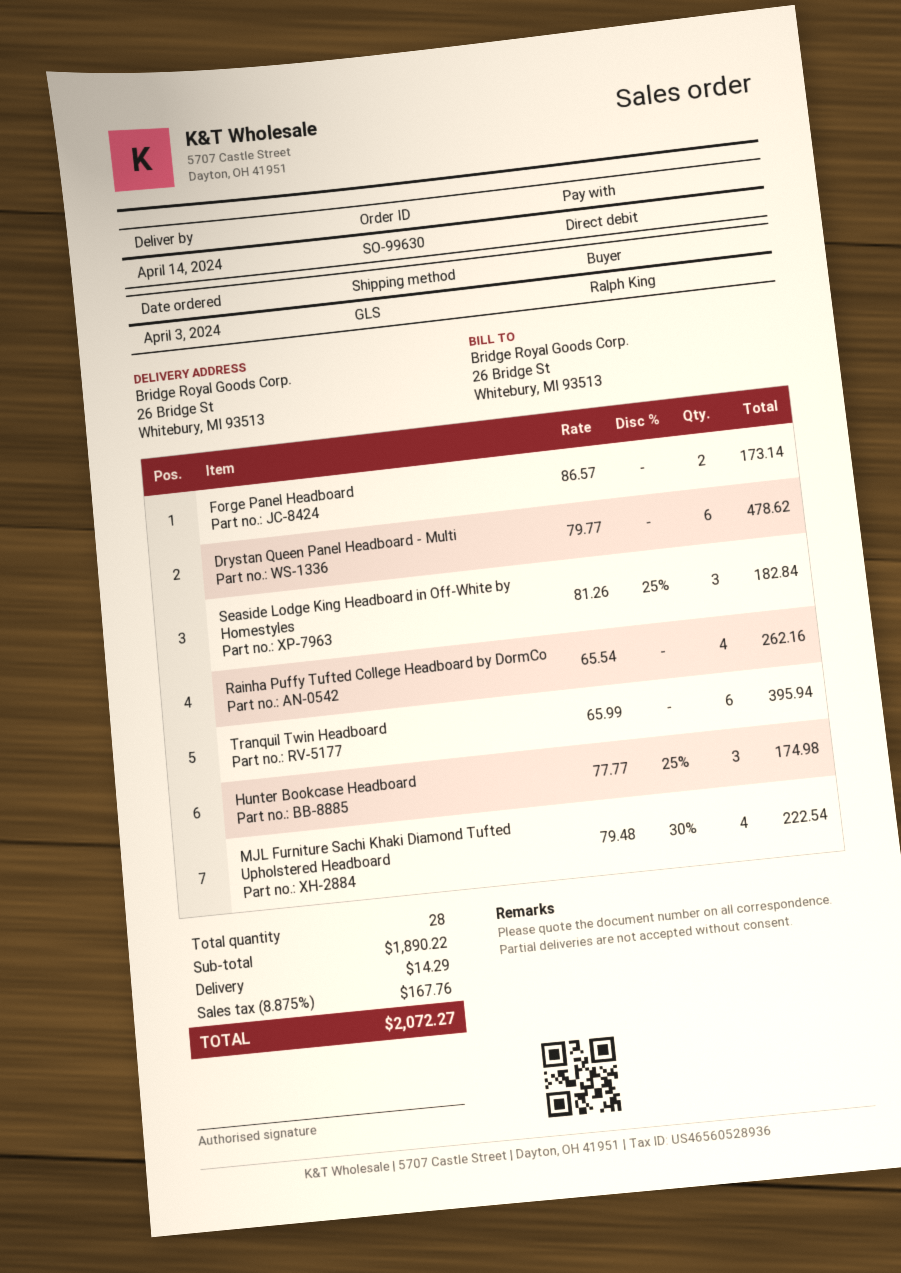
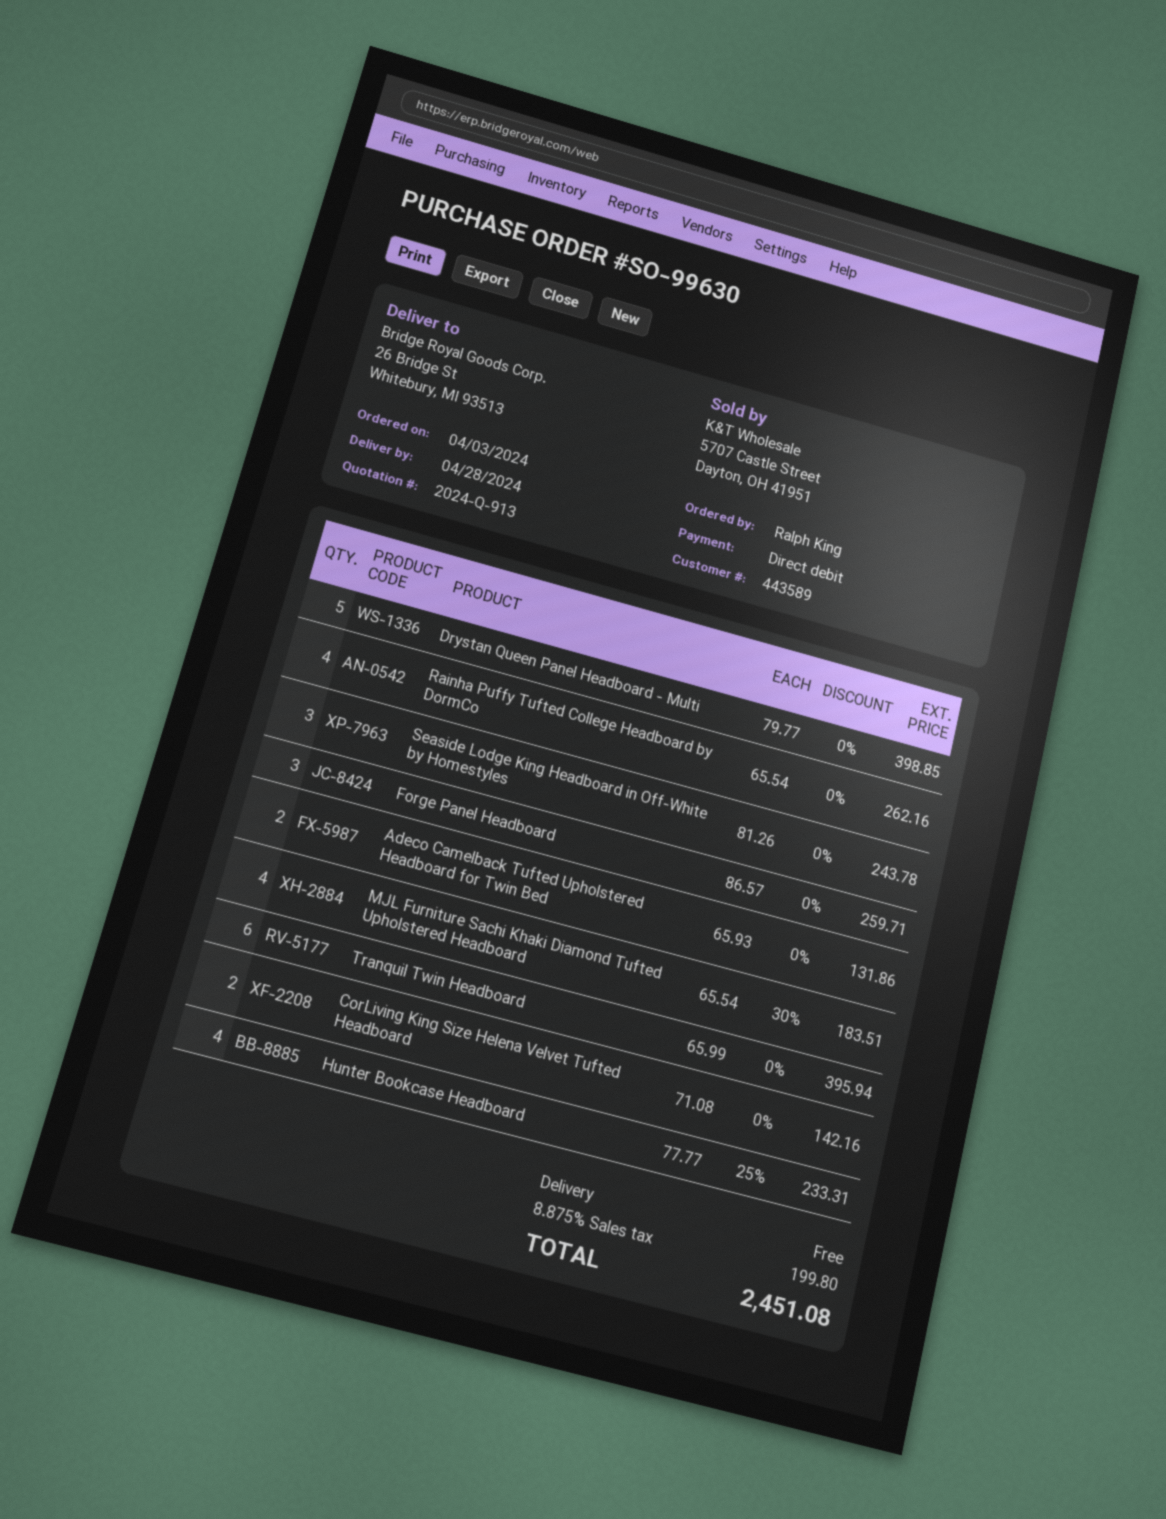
delivery date: 2024-04-14 -> 2024-04-28
Forge Panel Headboard: 2 x 86.57 = 173.14 -> 3 x 86.57 = 259.71
Drystan Queen Panel Headboard - Multi: 6 x 79.77 = 478.62 -> 5 x 79.77 = 398.85
Seaside Lodge King Headboard in Off-White by Homestyles: 3 x 81.26 - 25% = 182.84 -> 3 x 81.26 = 243.78
Hunter Bookcase Headboard: 3 x 77.77 - 25% = 174.98 -> 4 x 77.77 - 25% = 233.31
MJL Furniture Sachi Khaki Diamond Tufted Upholstered Headboard: 4 x 79.48 - 30% = 222.54 -> 4 x 65.54 - 30% = 183.51
Adeco Camelback Tufted Upholstered Headboard for Twin Bed: none -> 2 x 65.93 = 131.86
CorLiving King Size Helena Velvet Tufted Headboard: none -> 2 x 71.08 = 142.16
shipping: 14.29 -> 0.00
tax: 8.875% = 167.76 -> 8.875% = 199.80
total: 2072.27 -> 2451.08

